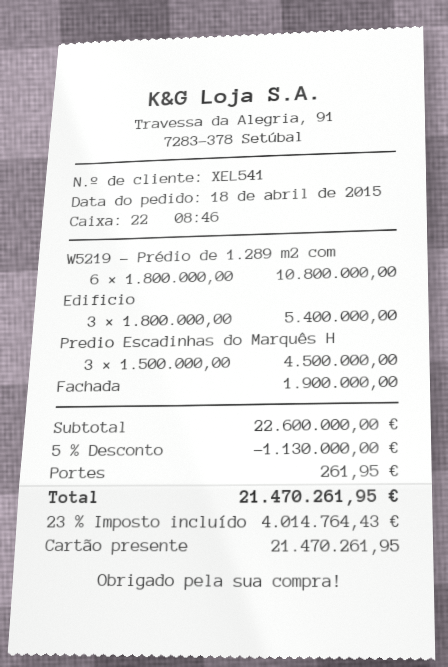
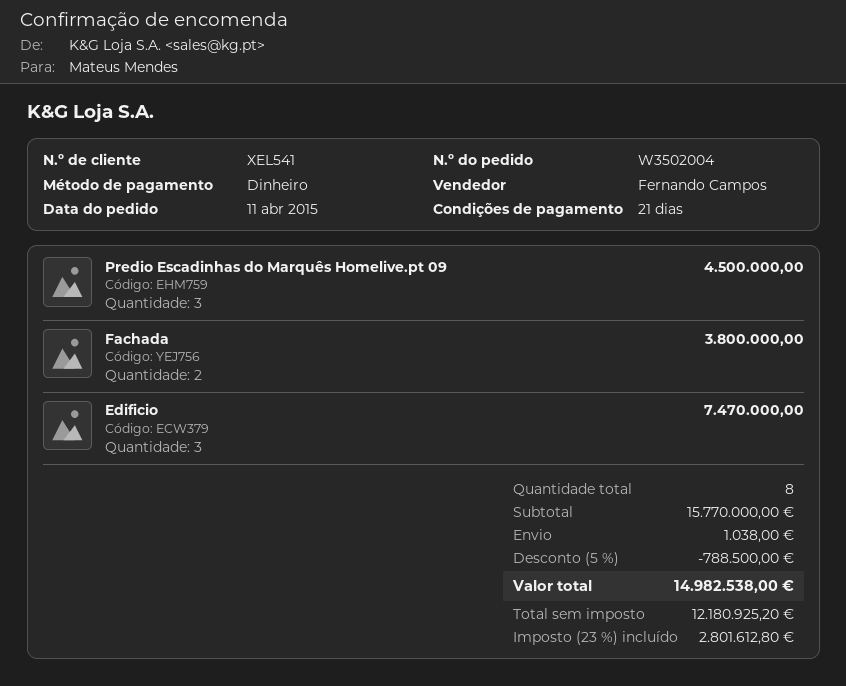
order date: 2015-04-18 -> 2015-04-11
payment method: gift card -> cash
W5219 - Prédio de 1.289 m2 com: 6 for 10800000.00 -> none
Edificio: 3 for 5400000.00 -> 3 for 7470000.00
Fachada: 1 for 1900000.00 -> 2 for 3800000.00
subtotal: 22600000.00 -> 15770000.00
discount: 5% = 1130000.00 -> 5% = 788500.00
shipping: 261.95 -> 1038.00
tax: 23% = 4014764.43 -> 23% = 2801612.80
total: 21470261.95 -> 14982538.00

